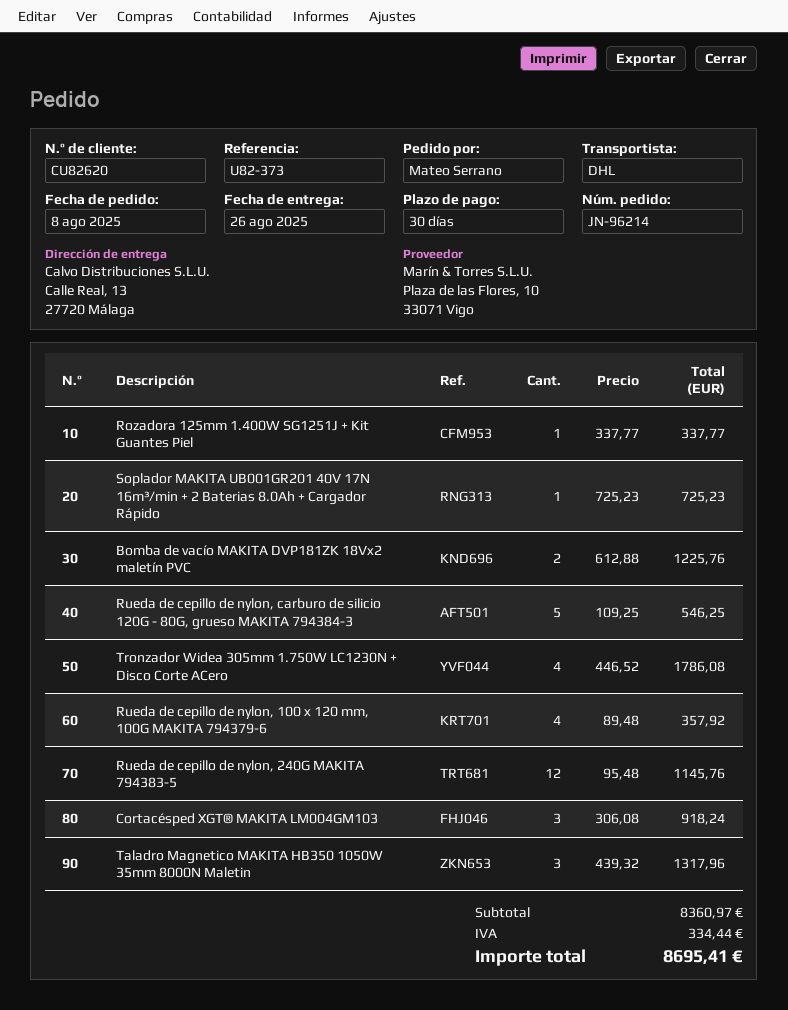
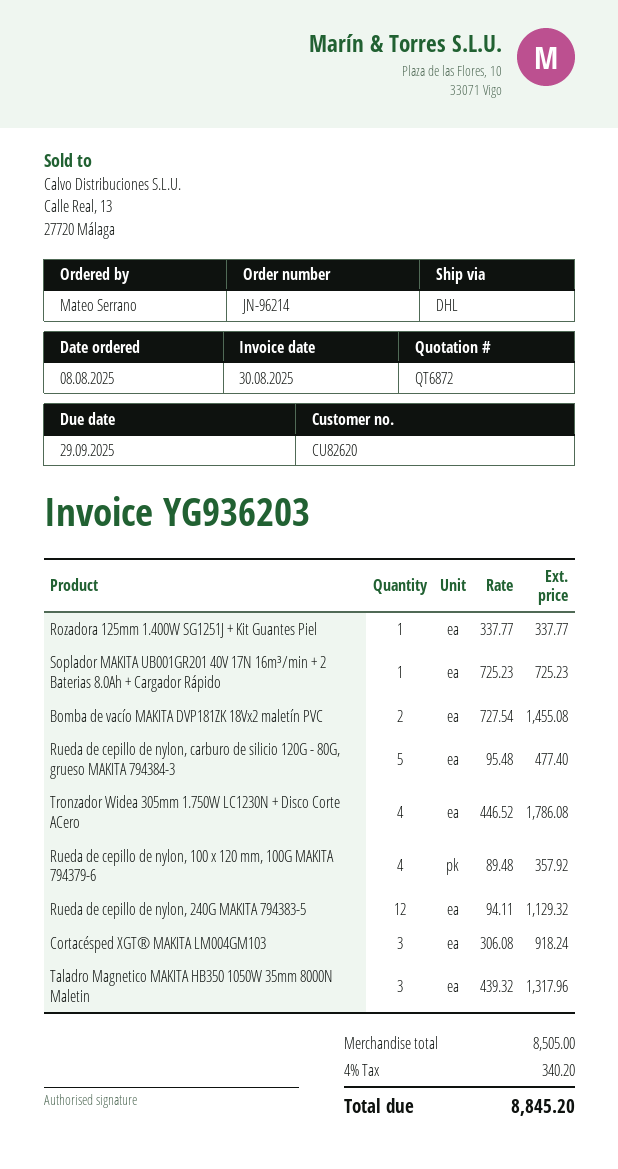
Bomba de vacío MAKITA DVP181ZK 18Vx2 maletín PVC: 2 x 612.88 = 1225.76 -> 2 x 727.54 = 1455.08
Rueda de cepillo de nylon, carburo de silicio 120G - 80G, grueso MAKITA 794384-3: 5 x 109.25 = 546.25 -> 5 x 95.48 = 477.40
Rueda de cepillo de nylon, 240G MAKITA 794383-5: 12 x 95.48 = 1145.76 -> 12 x 94.11 = 1129.32
subtotal: 8360.97 -> 8505.00
tax: 334.44 -> 340.20
total: 8695.41 -> 8845.20

